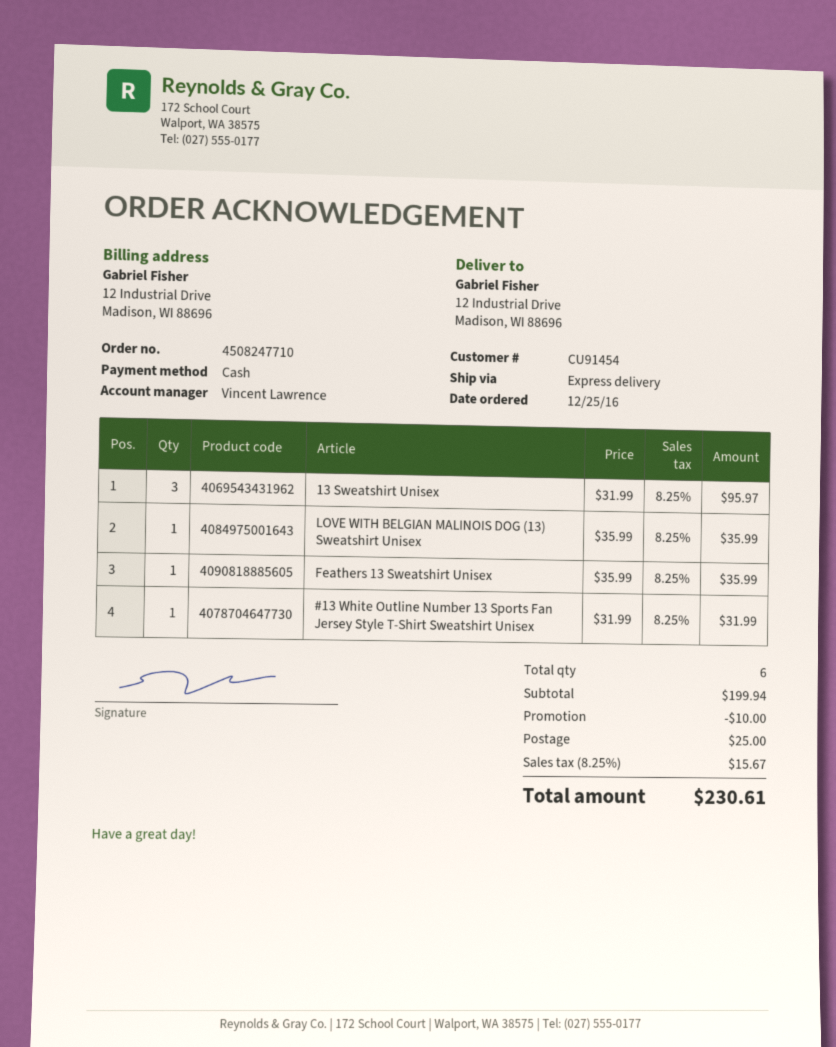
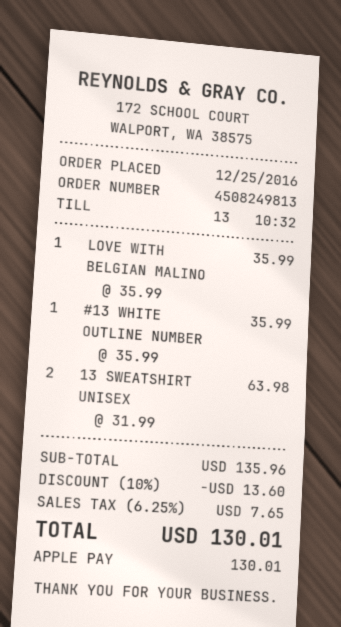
order number: 4508247710 -> 4508249813
payment method: cash -> Apple Pay
13 Sweatshirt Unisex: 3 x 31.99 = 95.97 -> 2 x 31.99 = 63.98
Feathers 13 Sweatshirt Unisex: 1 x 35.99 = 35.99 -> none
#13 White Outline Number 13 Sports Fan Jersey Style T-Shirt Sweatshirt Unisex: 1 x 31.99 = 31.99 -> 1 x 35.99 = 35.99
subtotal: 199.94 -> 135.96
discount: 10.00 -> 13.60
shipping: 25.00 -> none
tax: 8.25% = 15.67 -> 6.25% = 7.65
total: 230.61 -> 130.01

